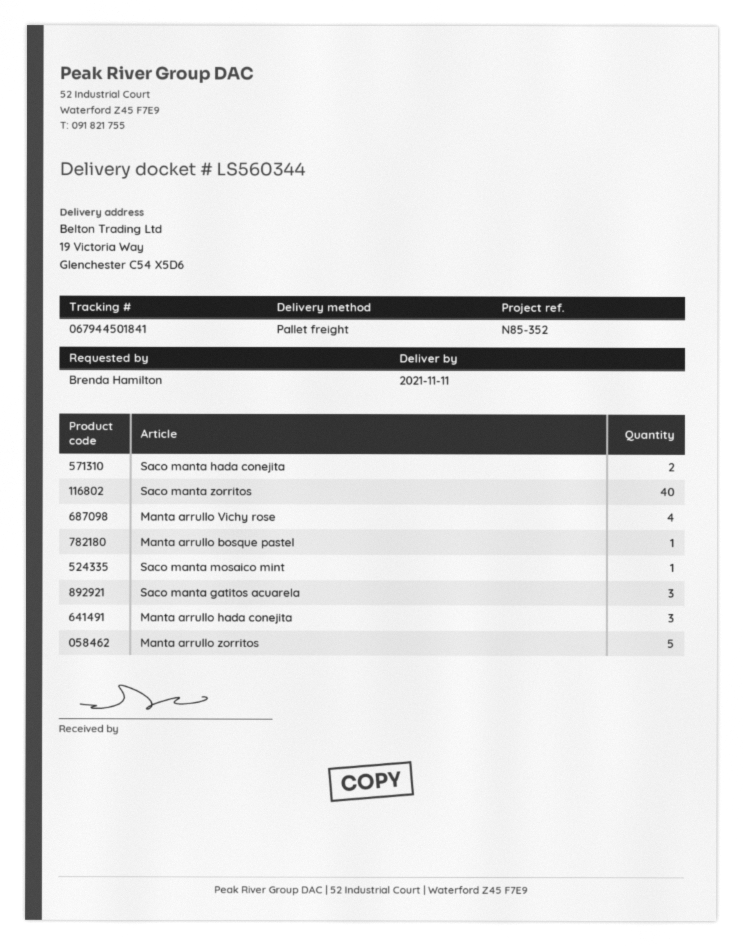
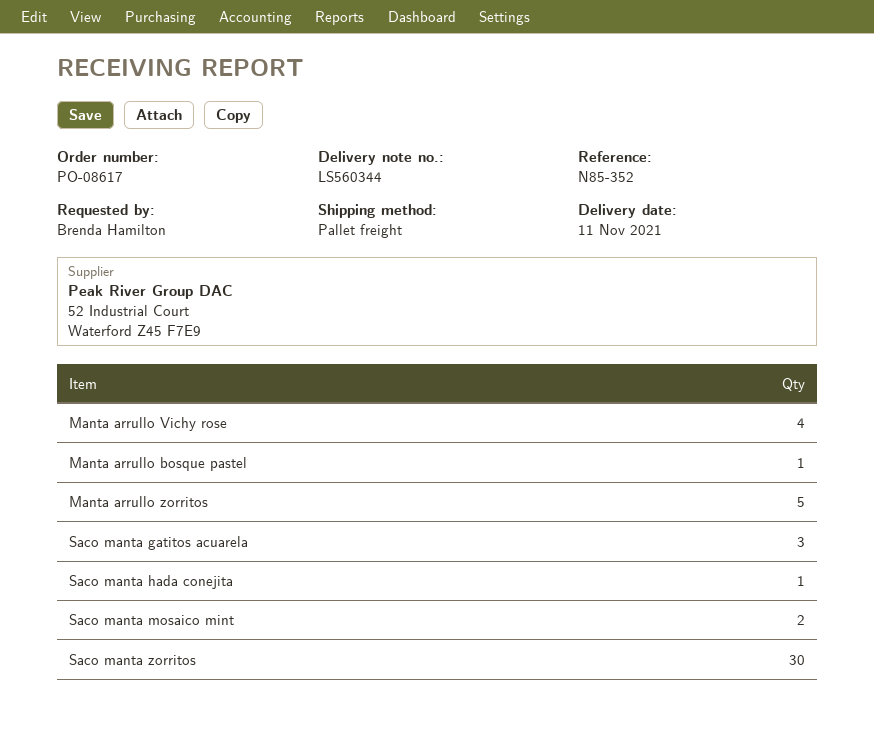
Saco manta hada conejita: 2 -> 1
Saco manta zorritos: 40 -> 30
Saco manta mosaico mint: 1 -> 2
Manta arrullo hada conejita: 3 -> none

